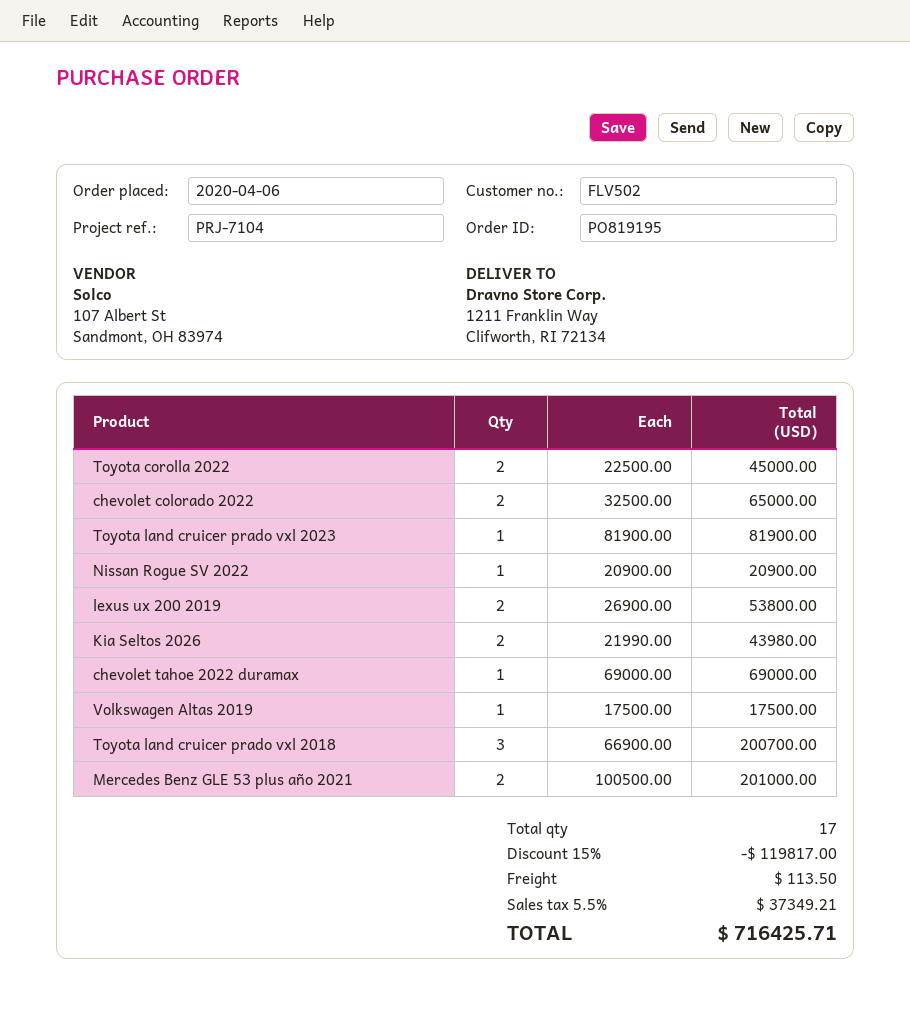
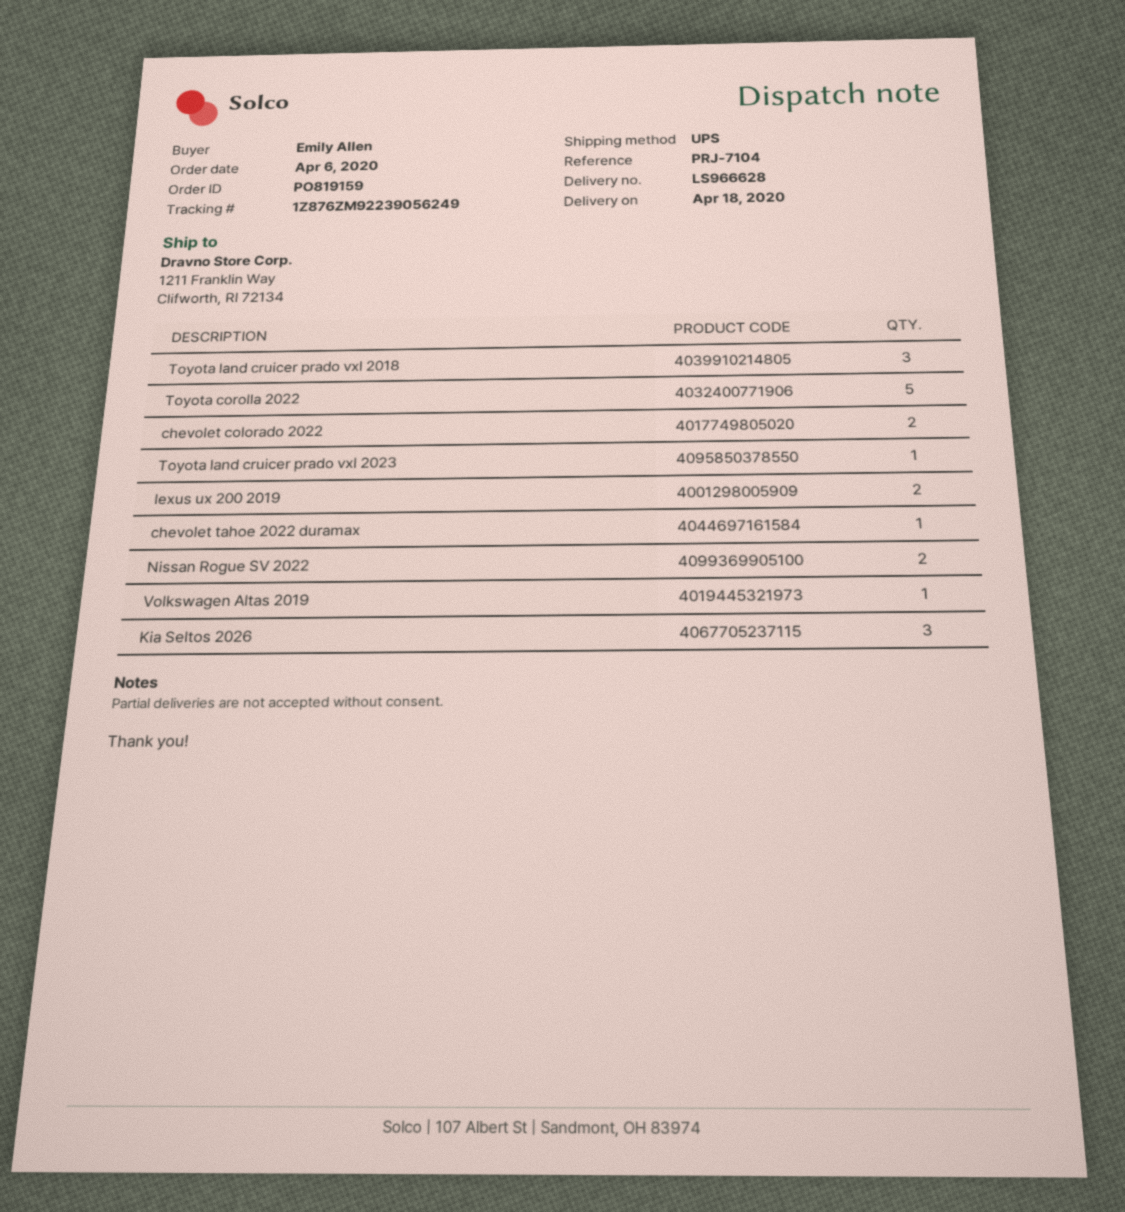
order number: PO819195 -> PO819159
Toyota corolla 2022: 2 -> 5
Nissan Rogue SV 2022: 1 -> 2
Kia Seltos 2026: 2 -> 3
Mercedes Benz GLE 53 plus año 2021: 2 -> none

